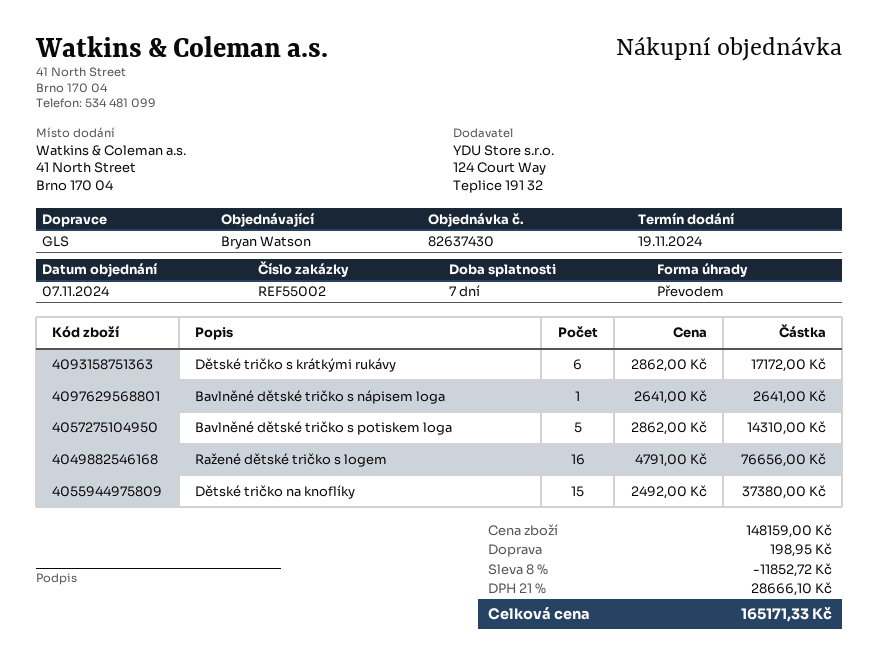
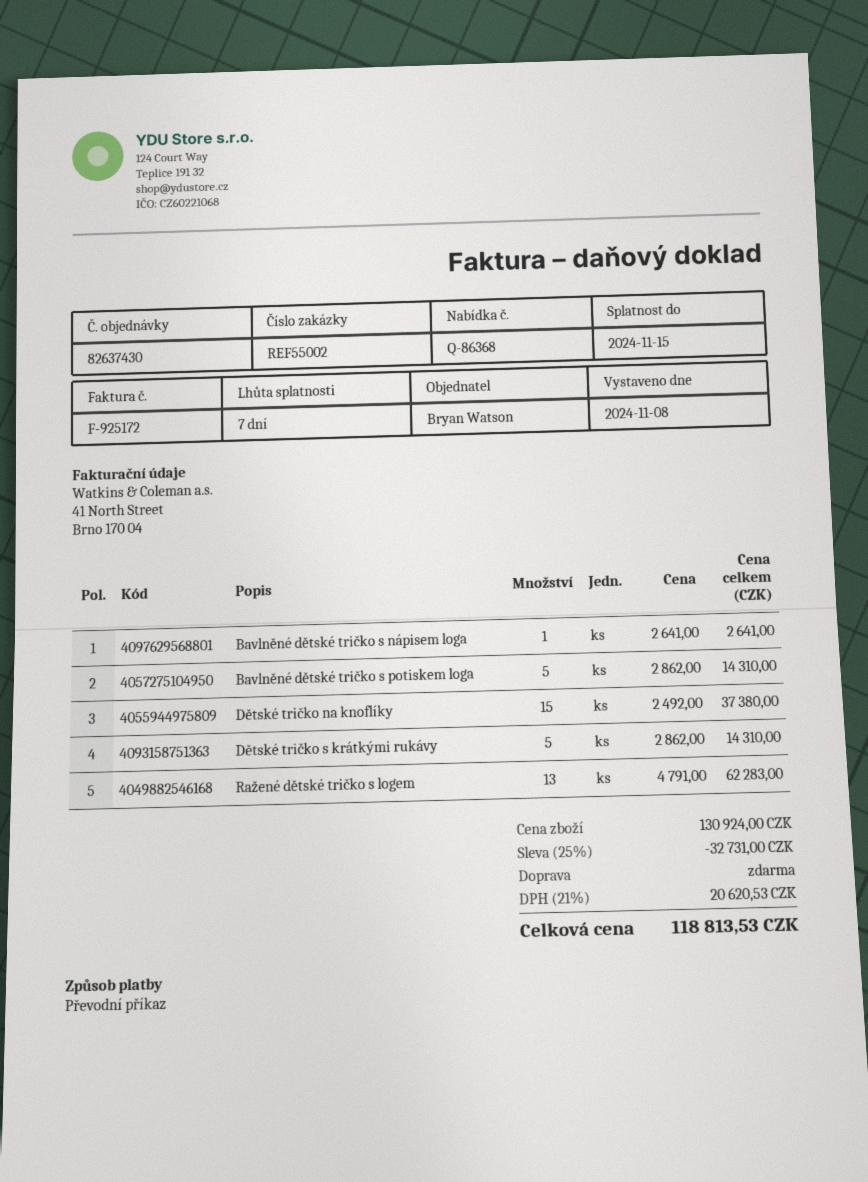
Dětské tričko s krátkými rukávy: 6 x 2862.00 = 17172.00 -> 5 x 2862.00 = 14310.00
Ražené dětské tričko s logem: 16 x 4791.00 = 76656.00 -> 13 x 4791.00 = 62283.00
subtotal: 148159.00 -> 130924.00
discount: 8% = 11852.72 -> 25% = 32731.00
shipping: 198.95 -> 0.00
tax: 21% = 28666.10 -> 21% = 20620.53
total: 165171.33 -> 118813.53

